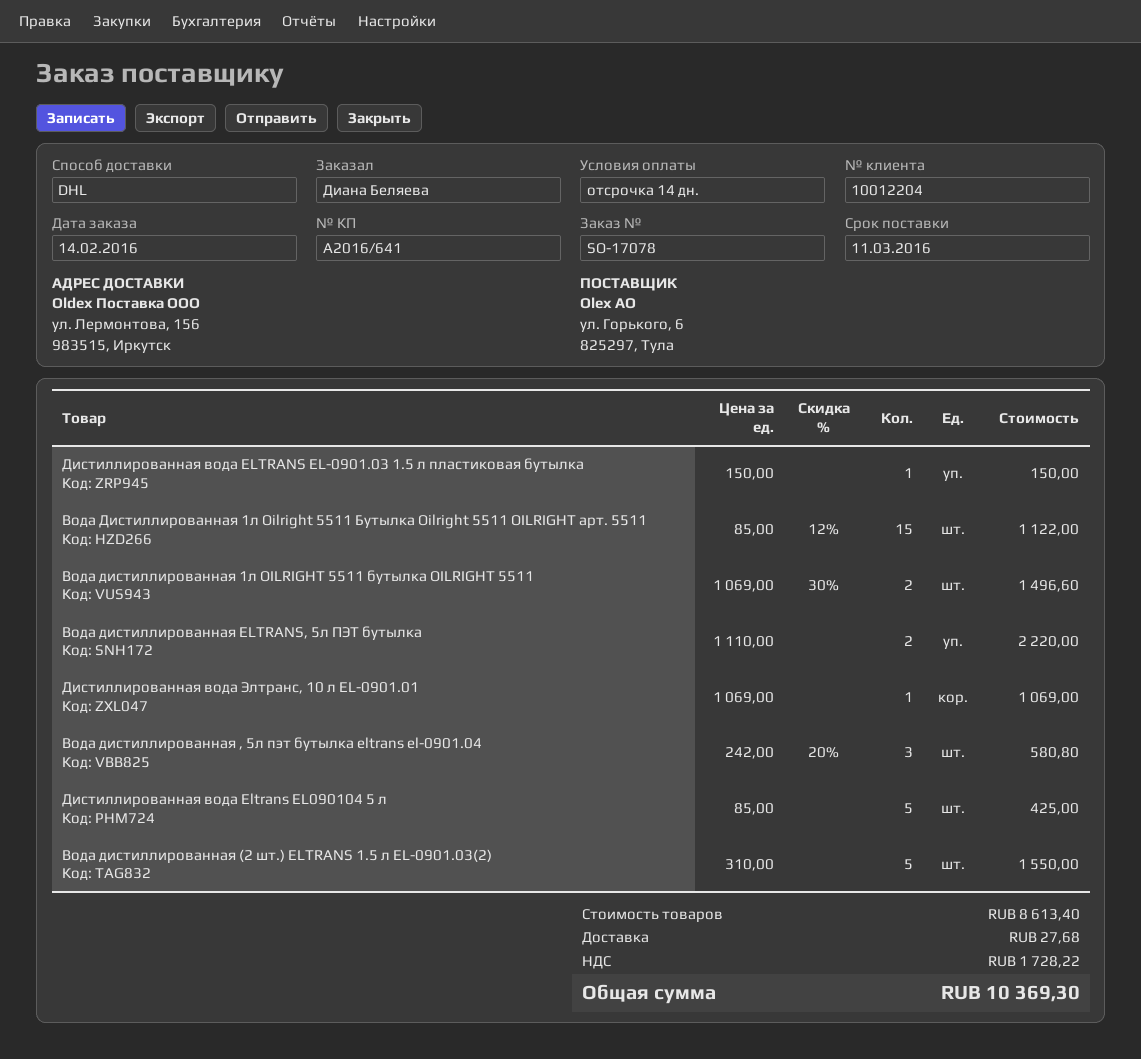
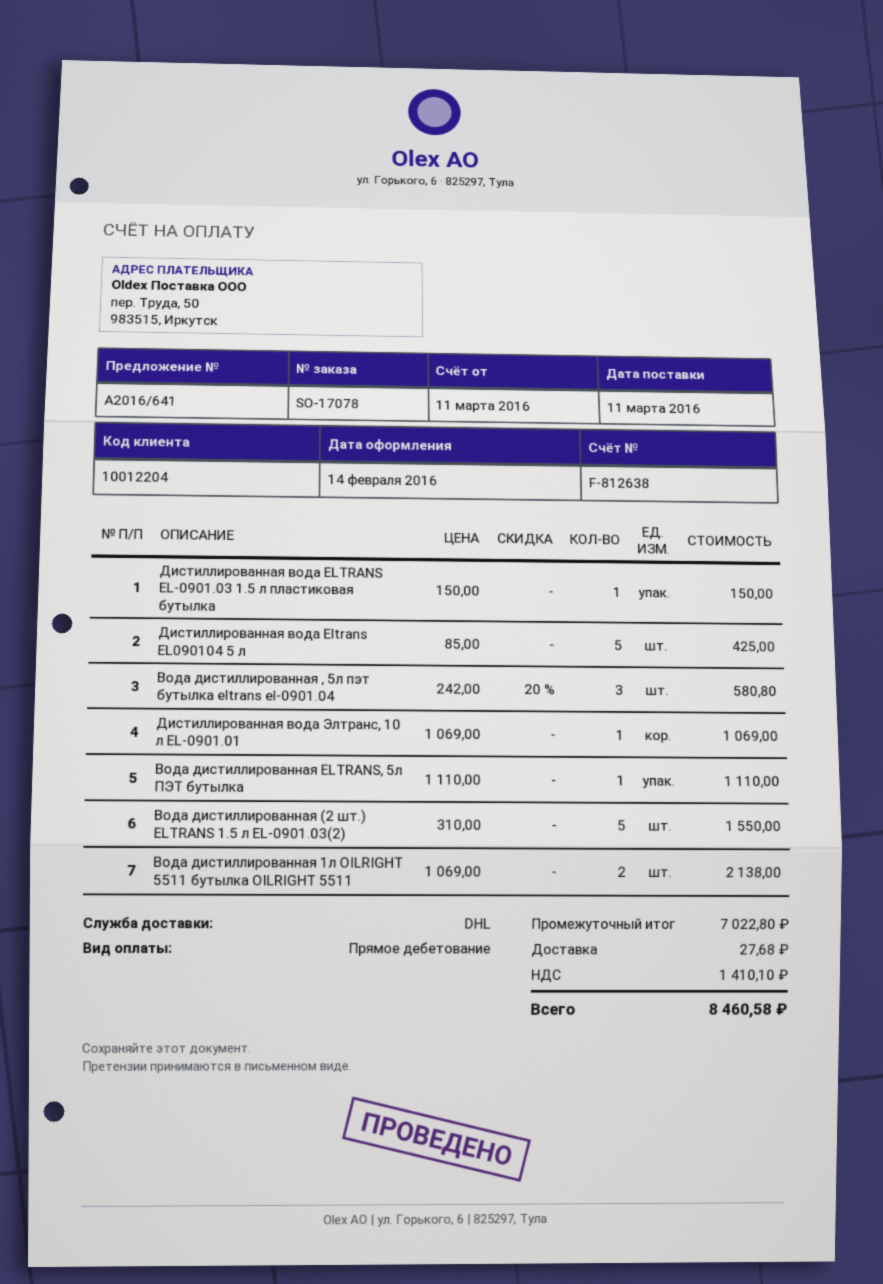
Вода Дистиллированная 1л Oilright 5511 Бутылка Oilright 5511 OILRIGHT арт. 5511: 15 x 85.00 - 12% = 1122.00 -> none
Вода дистиллированная 1л OILRIGHT 5511 бутылка OILRIGHT 5511: 2 x 1069.00 - 30% = 1496.60 -> 2 x 1069.00 = 2138.00
Вода дистиллированная ELTRANS, 5л ПЭТ бутылка: 2 x 1110.00 = 2220.00 -> 1 x 1110.00 = 1110.00
subtotal: 8613.40 -> 7022.80
tax: 1728.22 -> 1410.10
total: 10369.30 -> 8460.58

